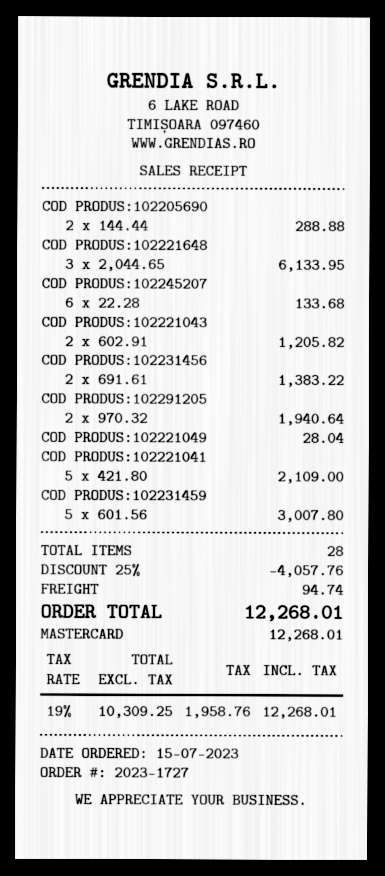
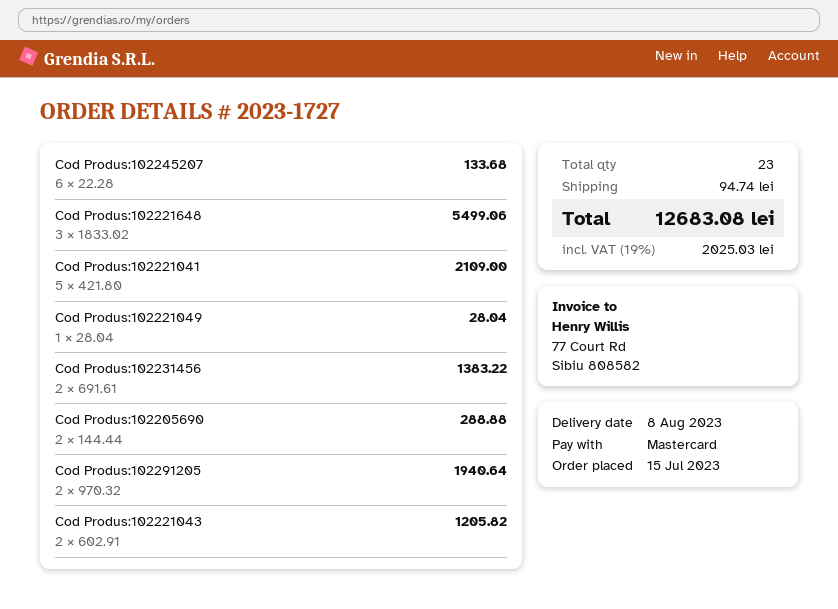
COD PRODUS:102221648: 3 x 2044.65 = 6133.95 -> 3 x 1833.02 = 5499.06
COD PRODUS:102231459: 5 x 601.56 = 3007.80 -> none
total quantity: 28 -> 23
discount: 25% = 4057.76 -> none
tax: 19% = 1958.76 -> 19% = 2025.03
total: 12268.01 -> 12683.08

